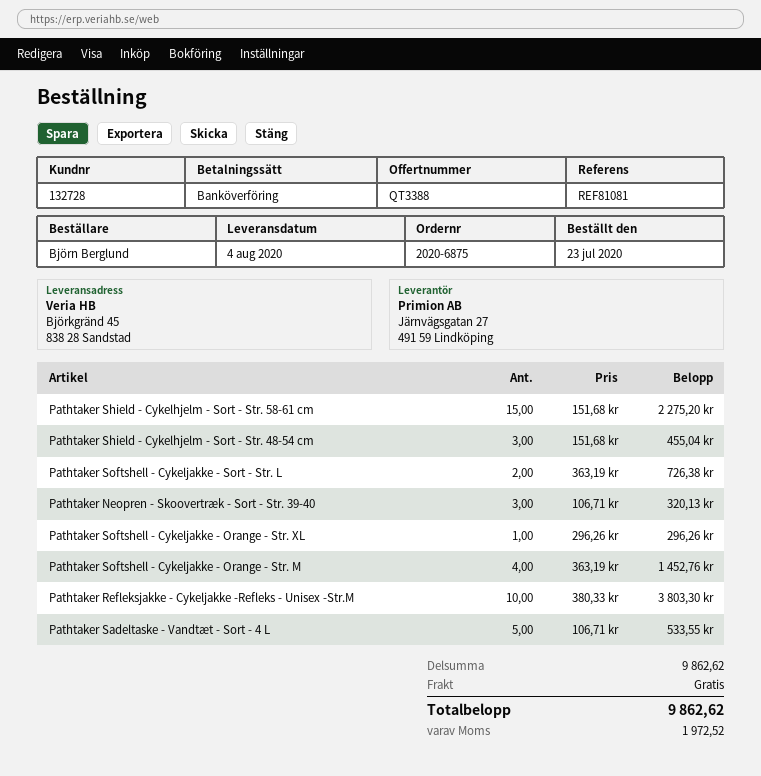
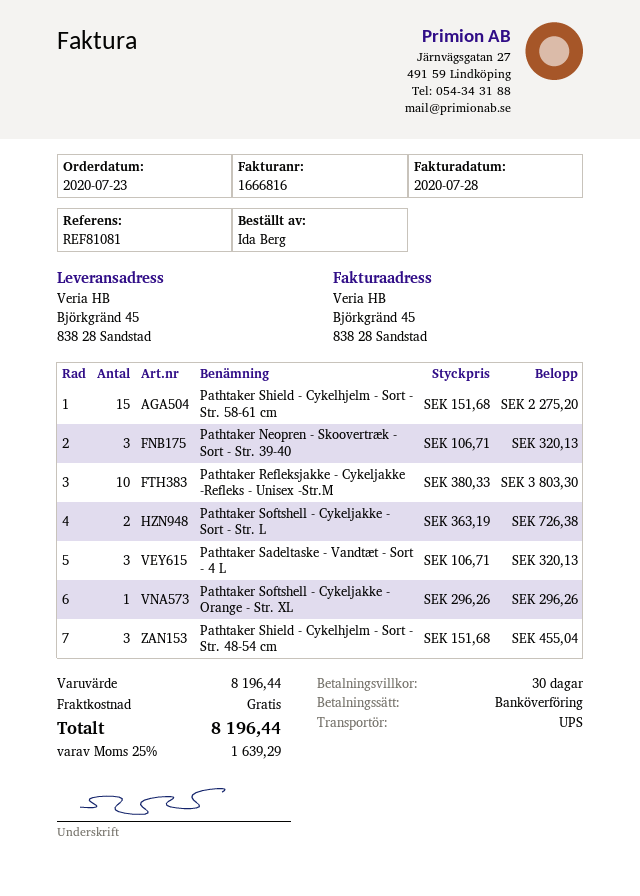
ordered by: Björn Berglund -> Ida Berg
Pathtaker Softshell - Cykeljakke - Orange - Str. M: 4 x 363.19 = 1452.76 -> none
Pathtaker Sadeltaske - Vandtæt - Sort - 4 L: 5 x 106.71 = 533.55 -> 3 x 106.71 = 320.13
subtotal: 9862.62 -> 8196.44
tax: 1972.52 -> 1639.29
total: 9862.62 -> 8196.44

